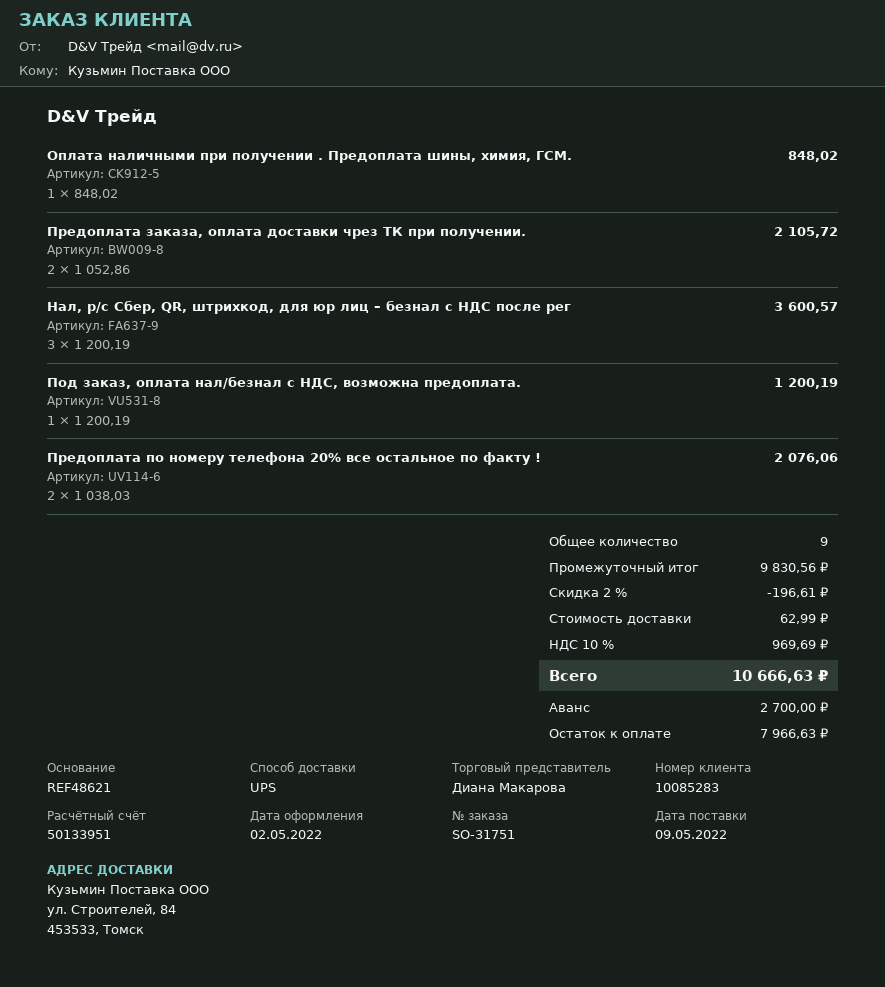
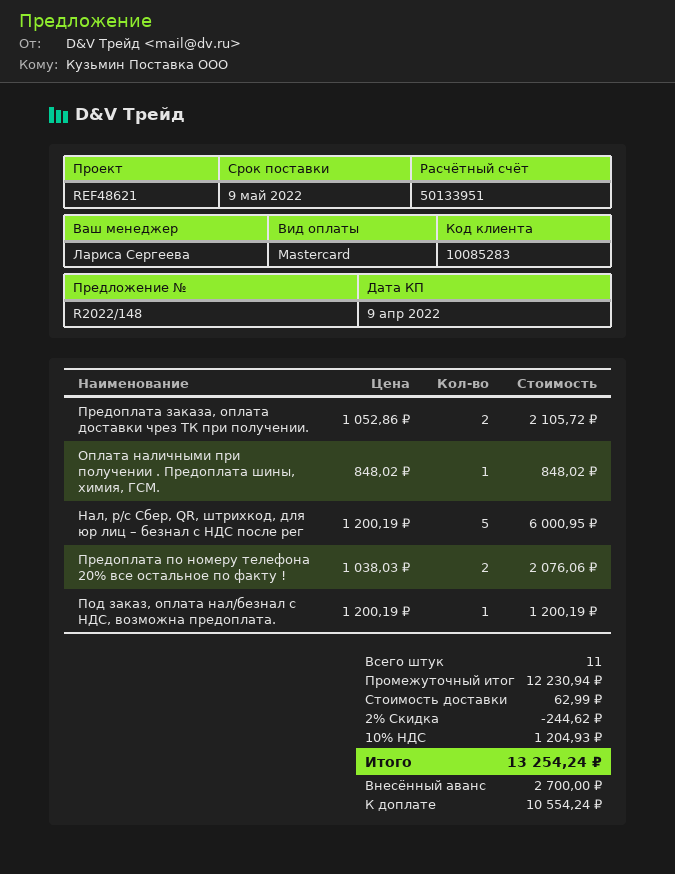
sales rep: Диана Макарова -> Лариса Сергеева
Нал, р/с Сбер, QR, штрихкод, для юр лиц – безнал с НДС после рег: 3 x 1200.19 = 3600.57 -> 5 x 1200.19 = 6000.95
total quantity: 9 -> 11
subtotal: 9830.56 -> 12230.94
discount: 2% = 196.61 -> 2% = 244.62
tax: 10% = 969.69 -> 10% = 1204.93
total: 10666.63 -> 13254.24
balance: 7966.63 -> 10554.24

